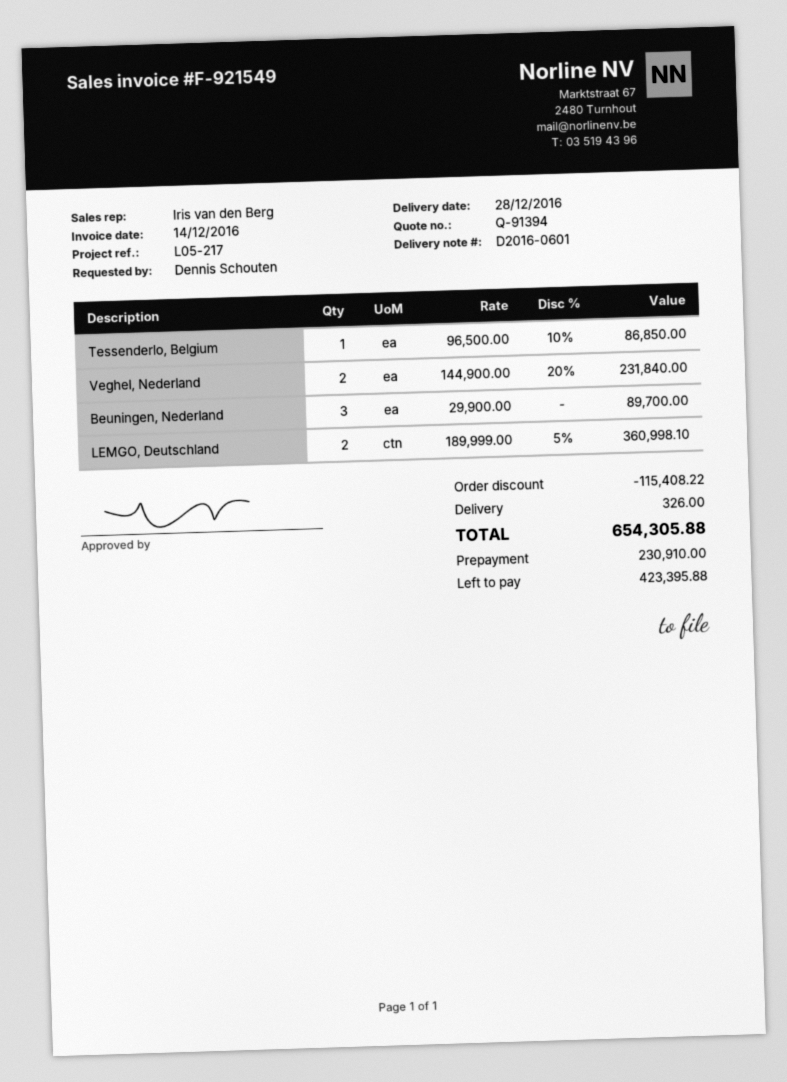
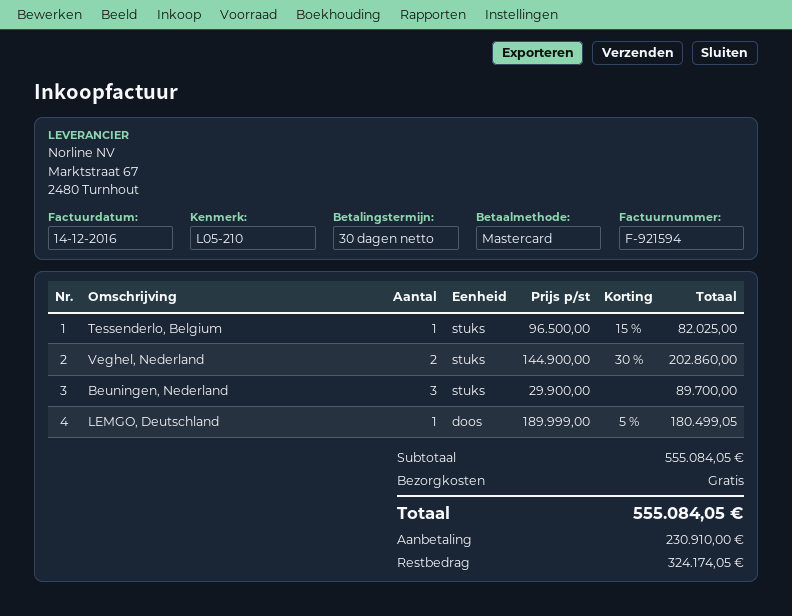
invoice number: F-921549 -> F-921594
reference: L05-217 -> L05-210
Tessenderlo, Belgium: 1 x 96500.00 - 10% = 86850.00 -> 1 x 96500.00 - 15% = 82025.00
Veghel, Nederland: 2 x 144900.00 - 20% = 231840.00 -> 2 x 144900.00 - 30% = 202860.00
LEMGO, Deutschland: 2 x 189999.00 - 5% = 360998.10 -> 1 x 189999.00 - 5% = 180499.05
discount: 115408.22 -> none
shipping: 326.00 -> 0.00
total: 654305.88 -> 555084.05
balance: 423395.88 -> 324174.05

